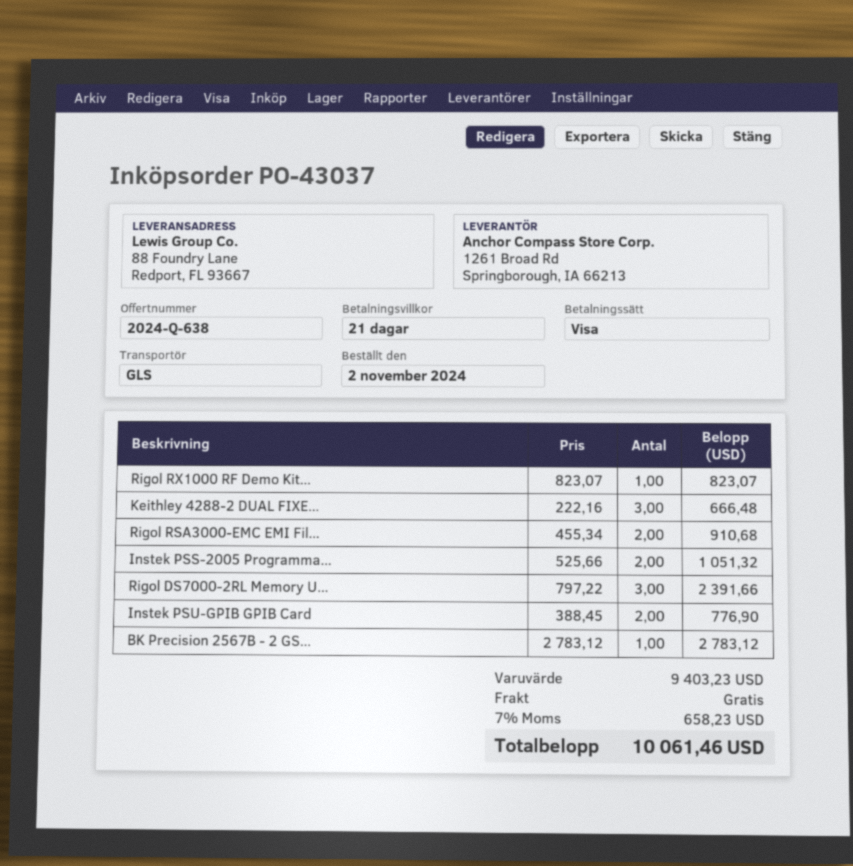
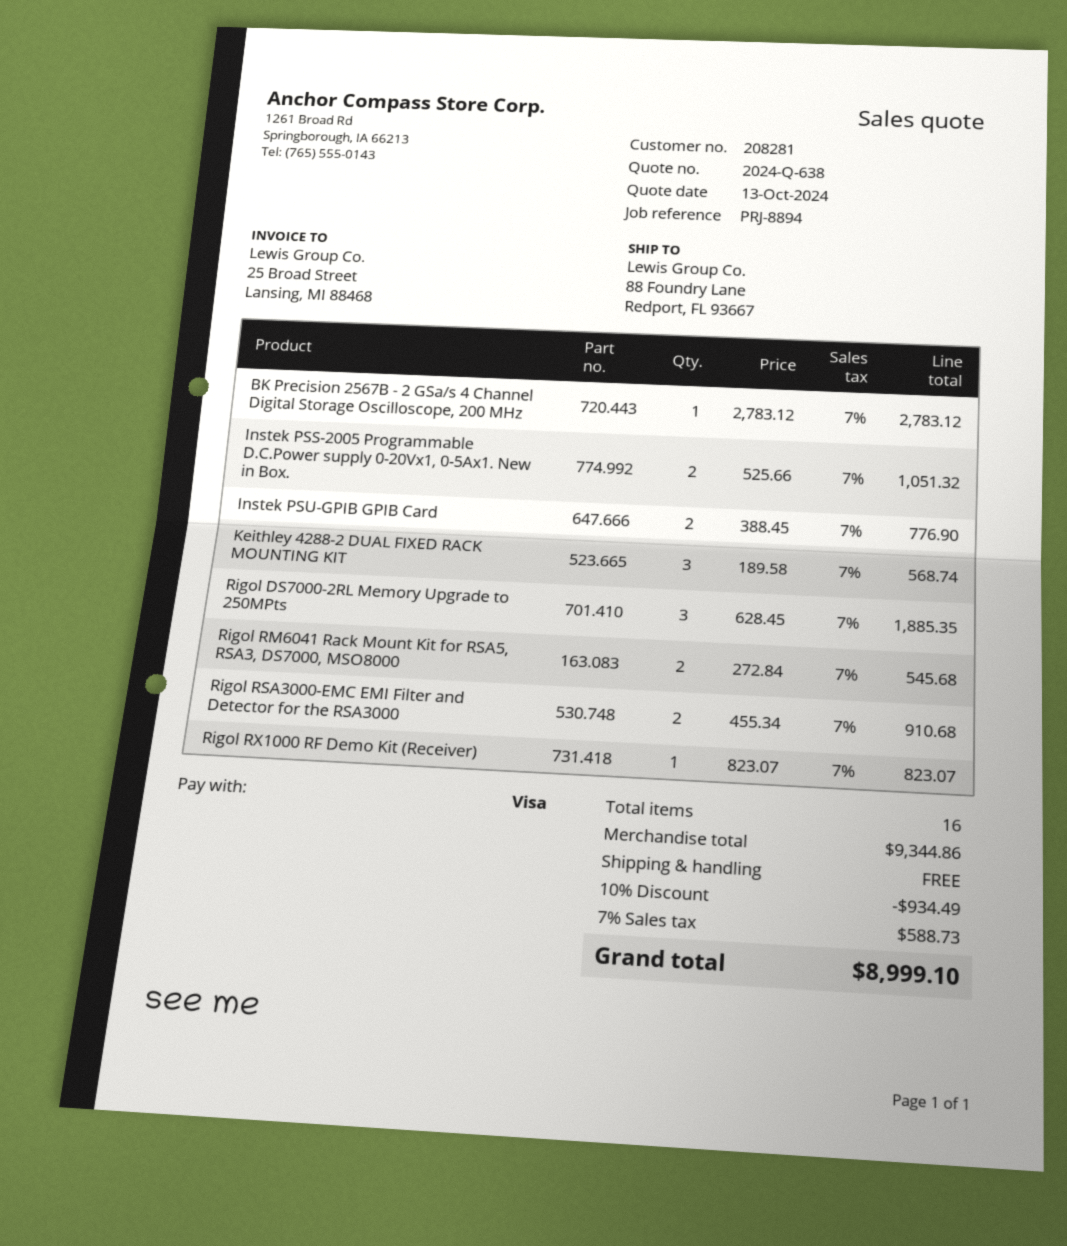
Keithley 4288-2 DUAL FIXE...: 3 x 222.16 = 666.48 -> 3 x 189.58 = 568.74
Rigol DS7000-2RL Memory U...: 3 x 797.22 = 2391.66 -> 3 x 628.45 = 1885.35
Rigol RM6041 Rack Mount Kit for RSA5, RSA3, DS7000, MSO8000: none -> 2 x 272.84 = 545.68
subtotal: 9403.23 -> 9344.86
discount: none -> 10% = 934.49
tax: 7% = 658.23 -> 7% = 588.73
total: 10061.46 -> 8999.10

